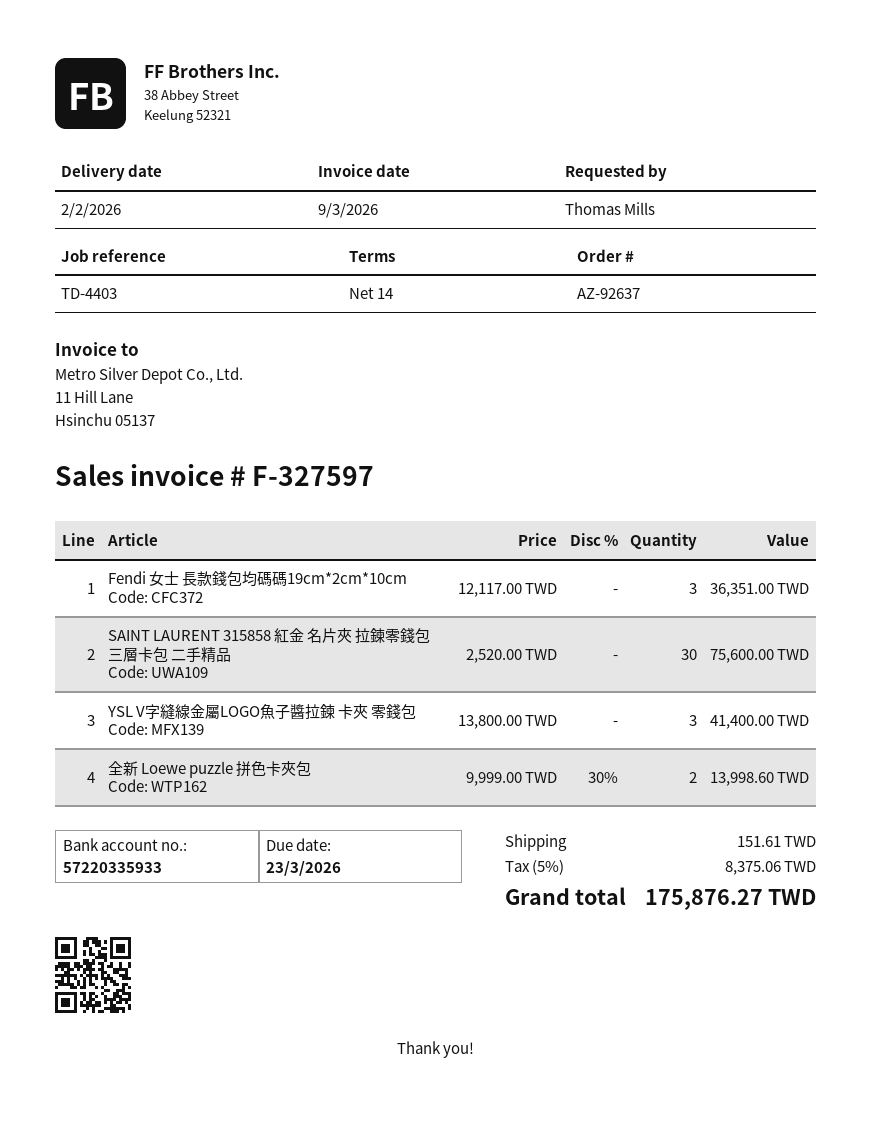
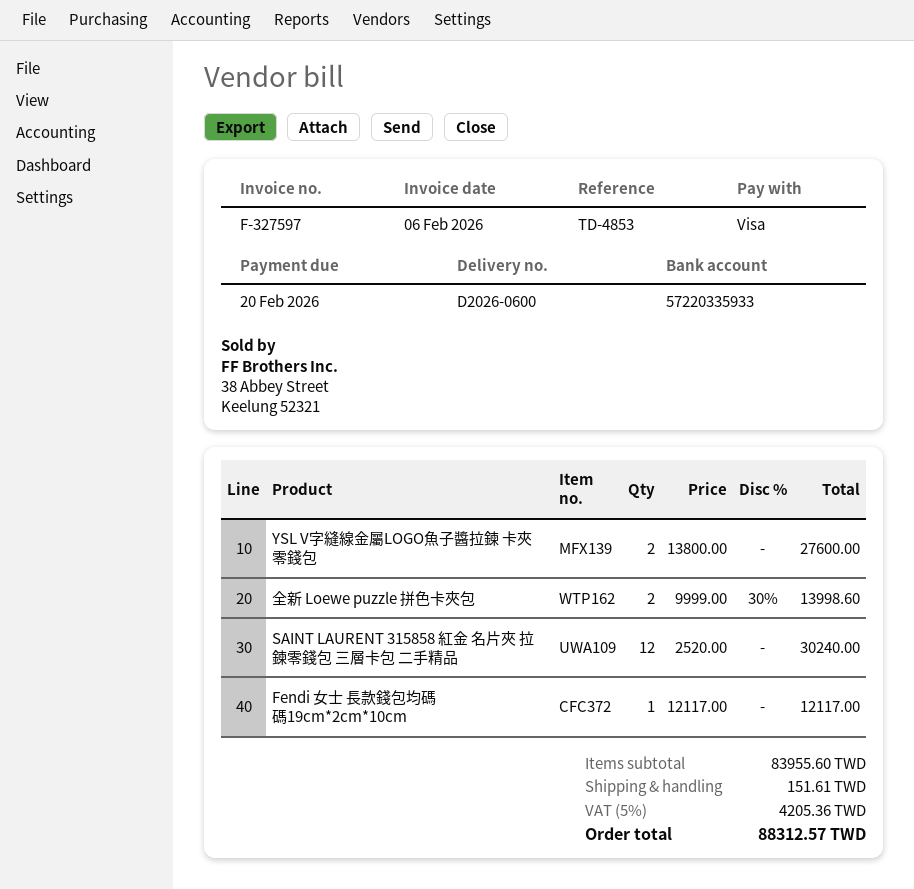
invoice date: 2026-03-09 -> 2026-02-06
due date: 2026-03-23 -> 2026-02-20
reference: TD-4403 -> TD-4853
Fendi 女士 長款錢包均碼碼19cm*2cm*10cm: 3 x 12117.00 = 36351.00 -> 1 x 12117.00 = 12117.00
SAINT LAURENT 315858 紅金 名片夾 拉鍊零錢包 三層卡包 二手精品: 30 x 2520.00 = 75600.00 -> 12 x 2520.00 = 30240.00
YSL V字縫線金屬LOGO魚子醬拉鍊 卡夾 零錢包: 3 x 13800.00 = 41400.00 -> 2 x 13800.00 = 27600.00
tax: 5% = 8375.06 -> 5% = 4205.36
total: 175876.27 -> 88312.57

